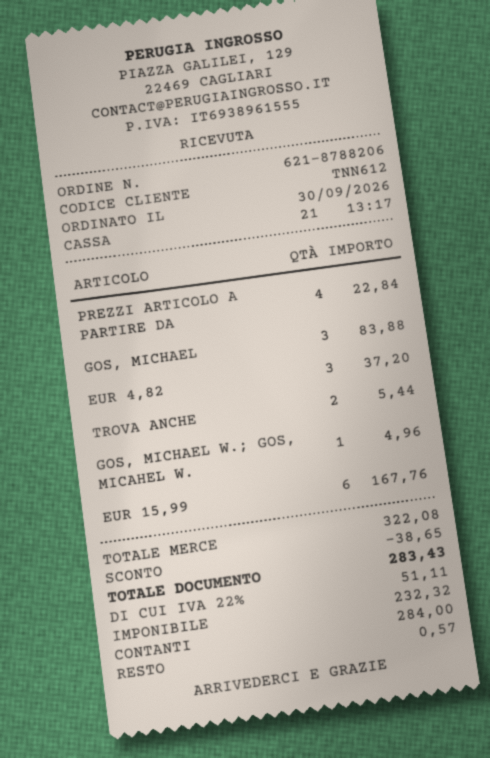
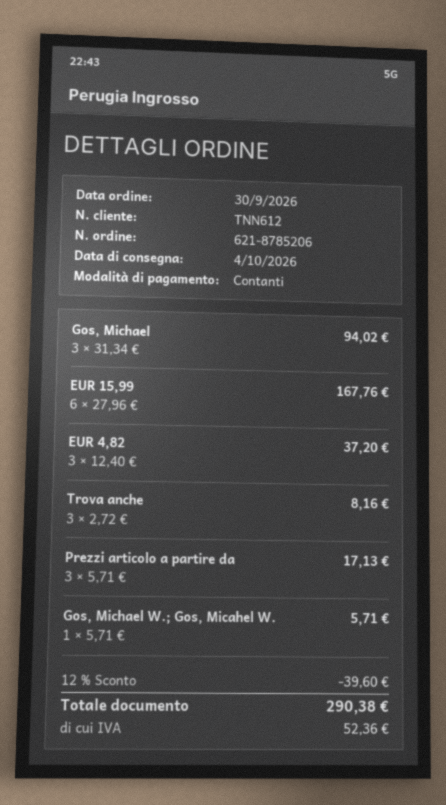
order number: 621-8788206 -> 621-8785206
PREZZI ARTICOLO A PARTIRE DA: 4 for 22.84 -> 3 for 17.13
GOS, MICHAEL: 3 for 83.88 -> 3 for 94.02
TROVA ANCHE: 2 for 5.44 -> 3 for 8.16
GOS, MICHAEL W.; GOS, MICAHEL W.: 1 for 4.96 -> 1 for 5.71
discount: 38.65 -> 39.60
tax: 51.11 -> 52.36
total: 283.43 -> 290.38

